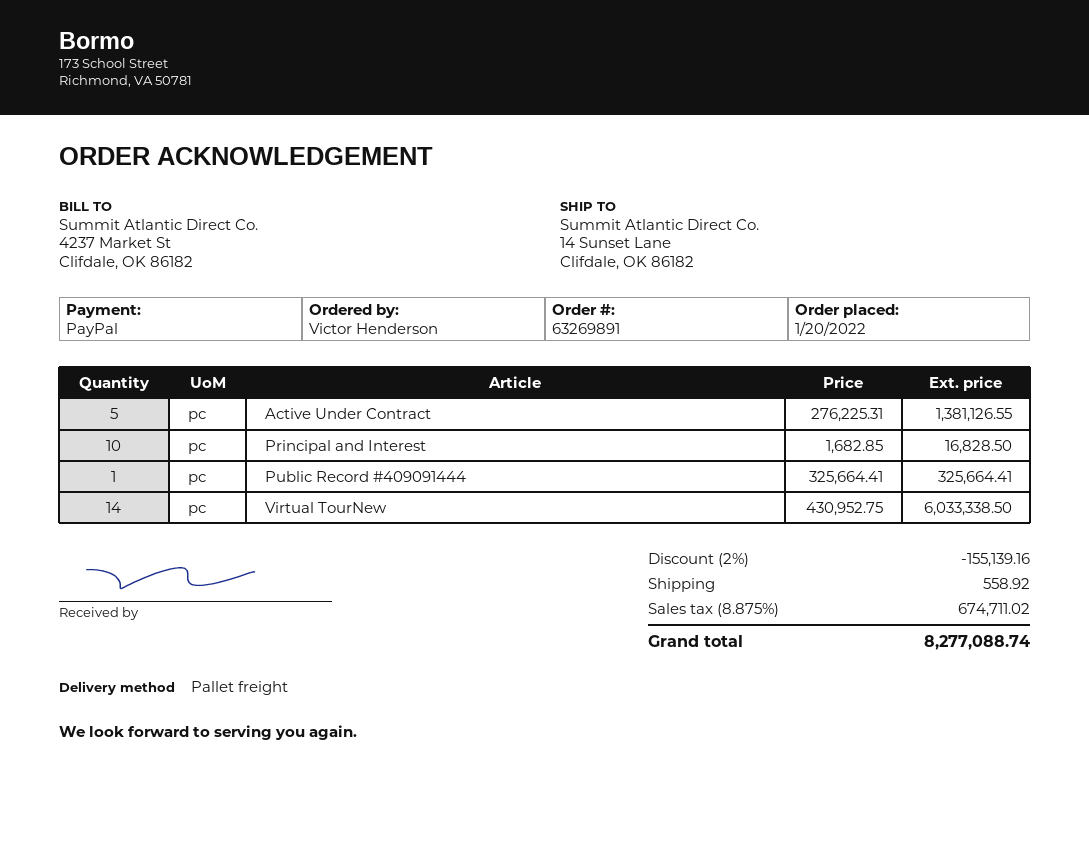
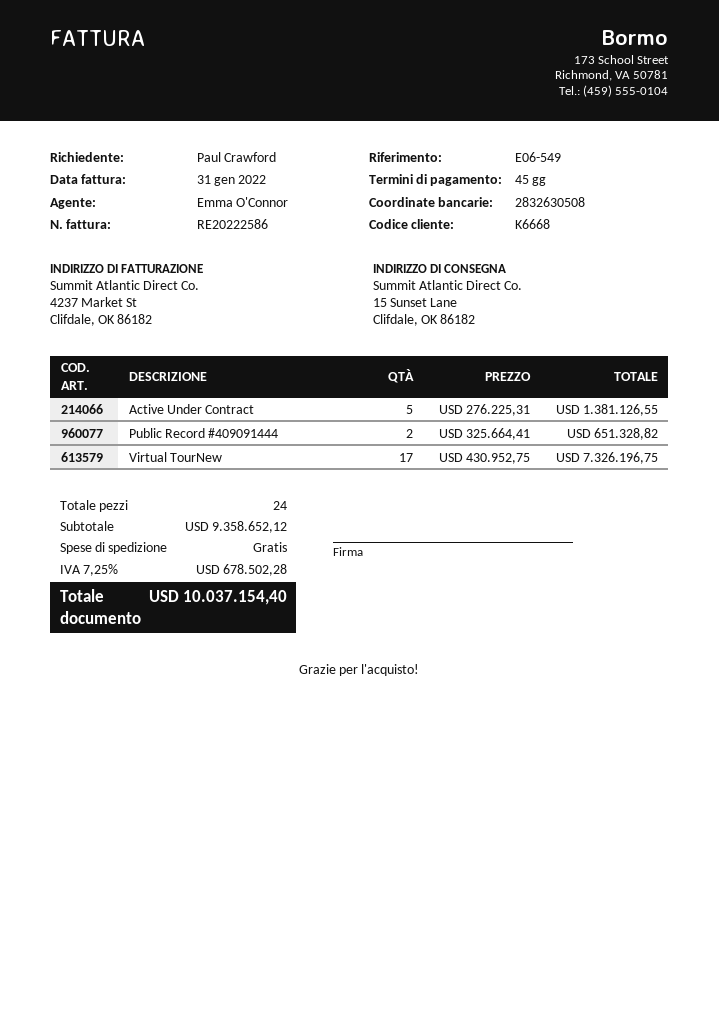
ordered by: Victor Henderson -> Paul Crawford
ship to: 14 Sunset Lane, Clifdale, OK 86182 -> 15 Sunset Lane, Clifdale, OK 86182
Principal and Interest: 10 x 1682.85 = 16828.50 -> none
Public Record #409091444: 1 x 325664.41 = 325664.41 -> 2 x 325664.41 = 651328.82
Virtual TourNew: 14 x 430952.75 = 6033338.50 -> 17 x 430952.75 = 7326196.75
discount: 2% = 155139.16 -> none
shipping: 558.92 -> 0.00
tax: 8.875% = 674711.02 -> 7.25% = 678502.28
total: 8277088.74 -> 10037154.40

